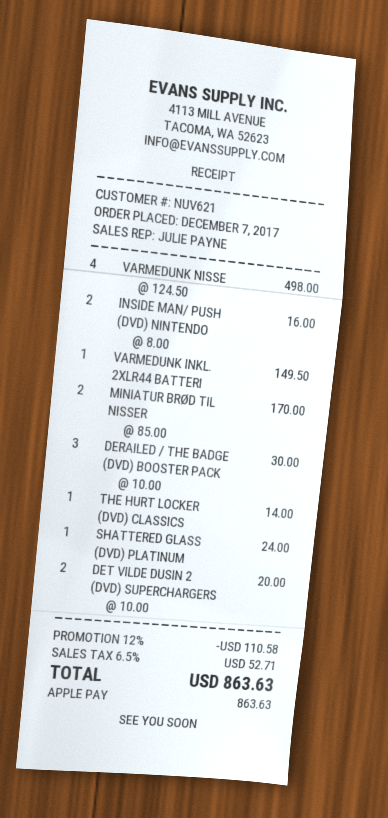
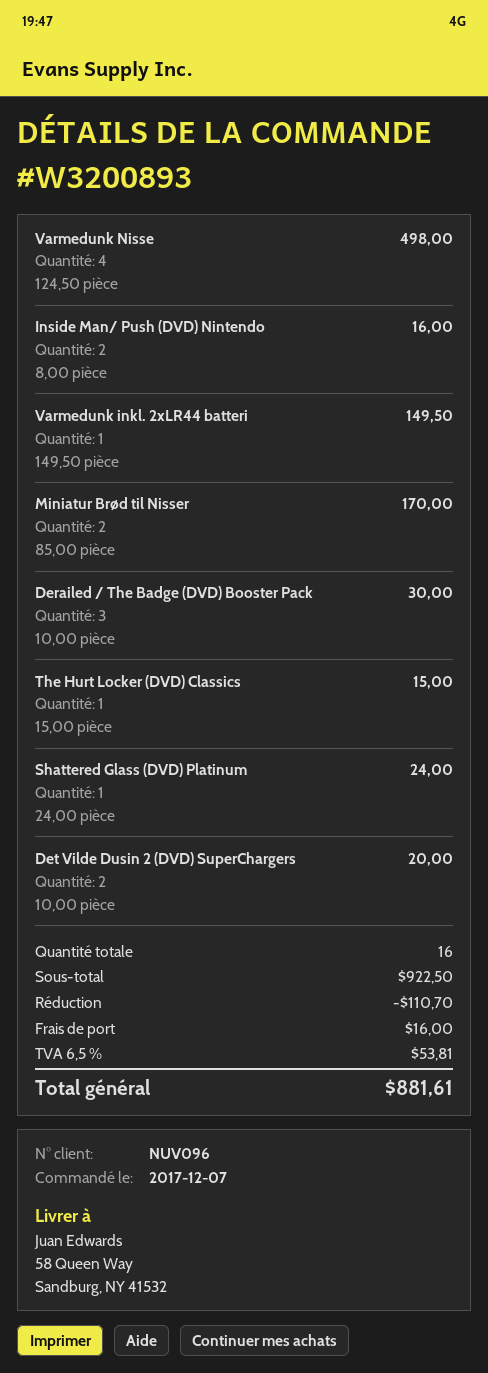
customer number: NUV621 -> NUV096
THE HURT LOCKER (DVD) CLASSICS: 1 x 14.00 = 14.00 -> 1 x 15.00 = 15.00
discount: 110.58 -> 110.70
shipping: none -> 16.00
tax: 6.5% = 52.71 -> 6.5% = 53.81
total: 863.63 -> 881.61

